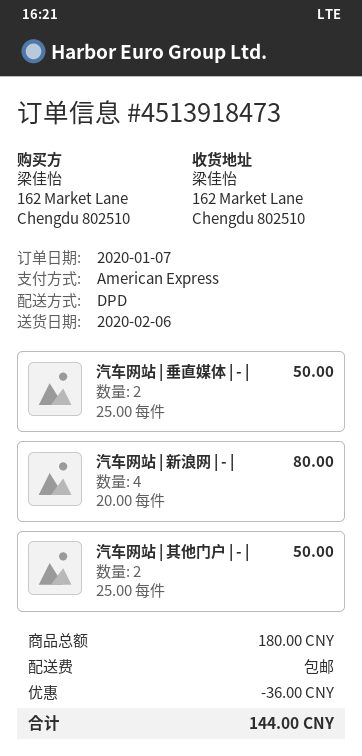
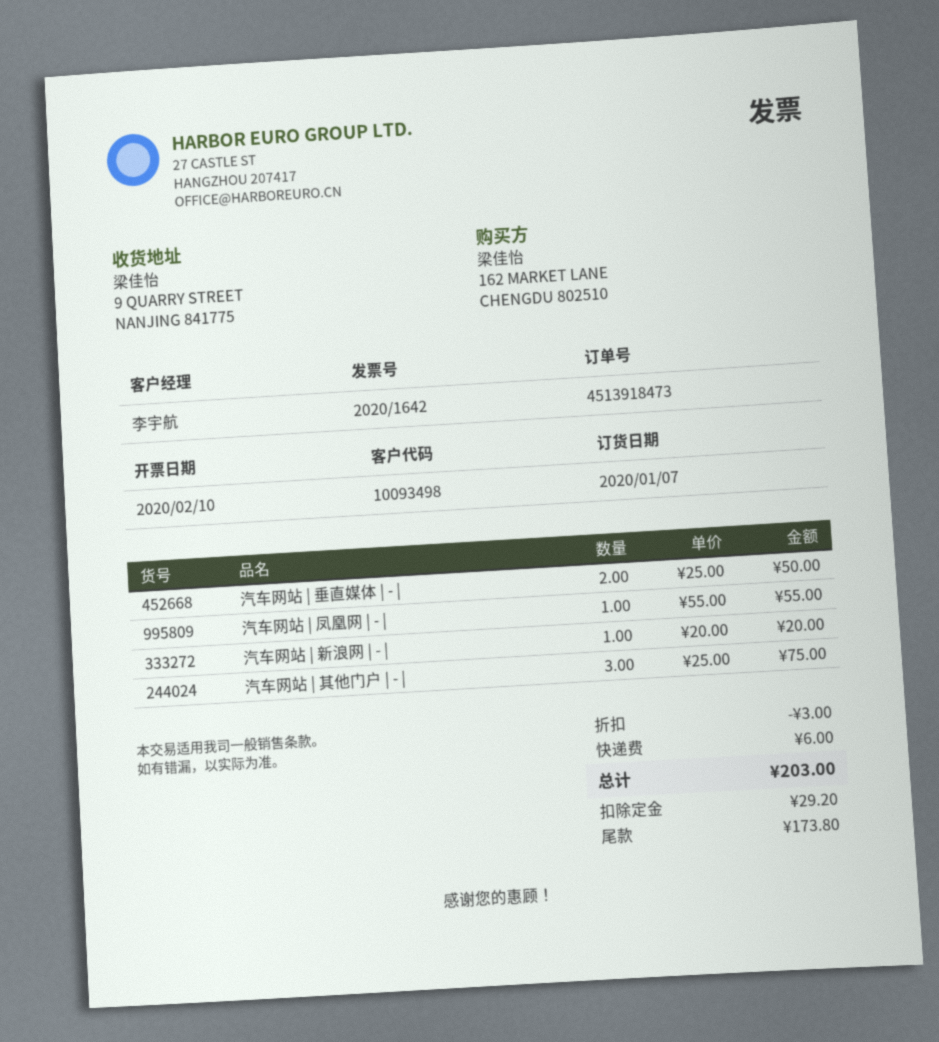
ship to: 162 Market Lane, Chengdu 802510 -> 9 QUARRY STREET, NANJING 841775
汽车网站 | 新浪网 | - |: 4 x 20.00 = 80.00 -> 1 x 20.00 = 20.00
汽车网站 | 其他门户 | - |: 2 x 25.00 = 50.00 -> 3 x 25.00 = 75.00
汽车网站 | 凤凰网 | - |: none -> 1 x 55.00 = 55.00
discount: 36.00 -> 3.00
shipping: 0.00 -> 6.00
total: 144.00 -> 203.00

